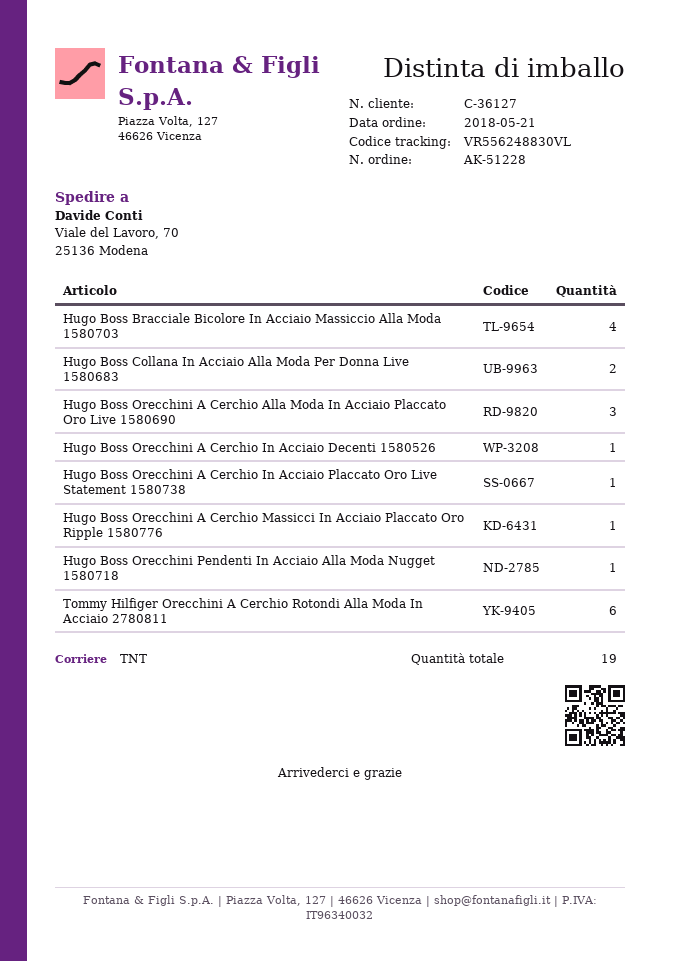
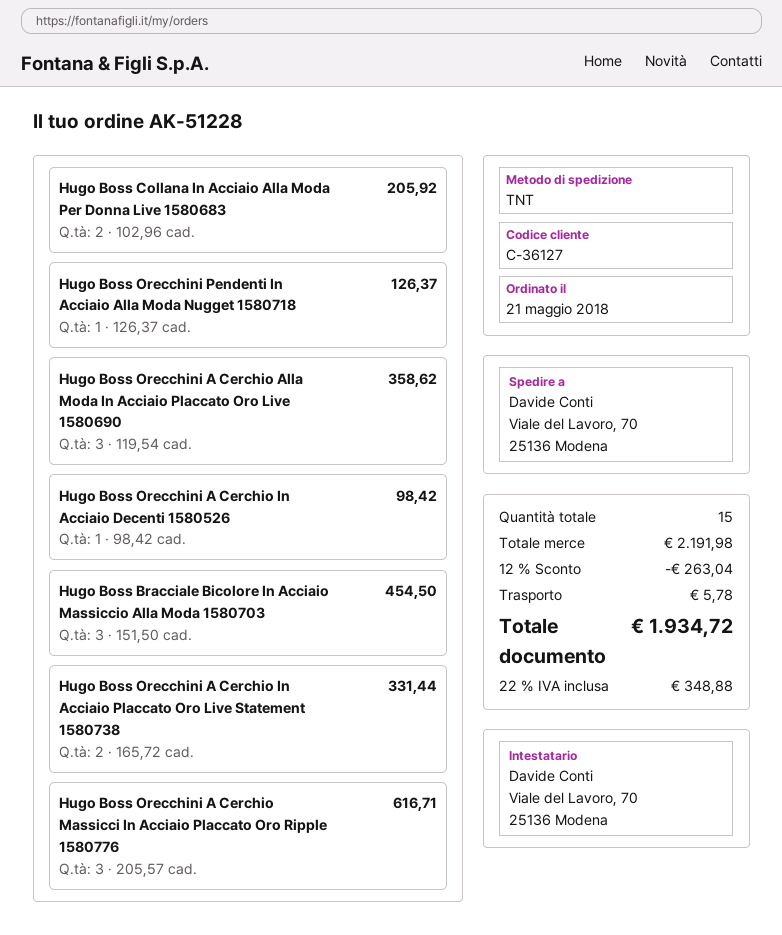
Hugo Boss Bracciale Bicolore In Acciaio Massiccio Alla Moda 1580703: 4 -> 3
Hugo Boss Orecchini A Cerchio In Acciaio Placcato Oro Live Statement 1580738: 1 -> 2
Hugo Boss Orecchini A Cerchio Massicci In Acciaio Placcato Oro Ripple 1580776: 1 -> 3
Tommy Hilfiger Orecchini A Cerchio Rotondi Alla Moda In Acciaio 2780811: 6 -> none
total quantity: 19 -> 15

